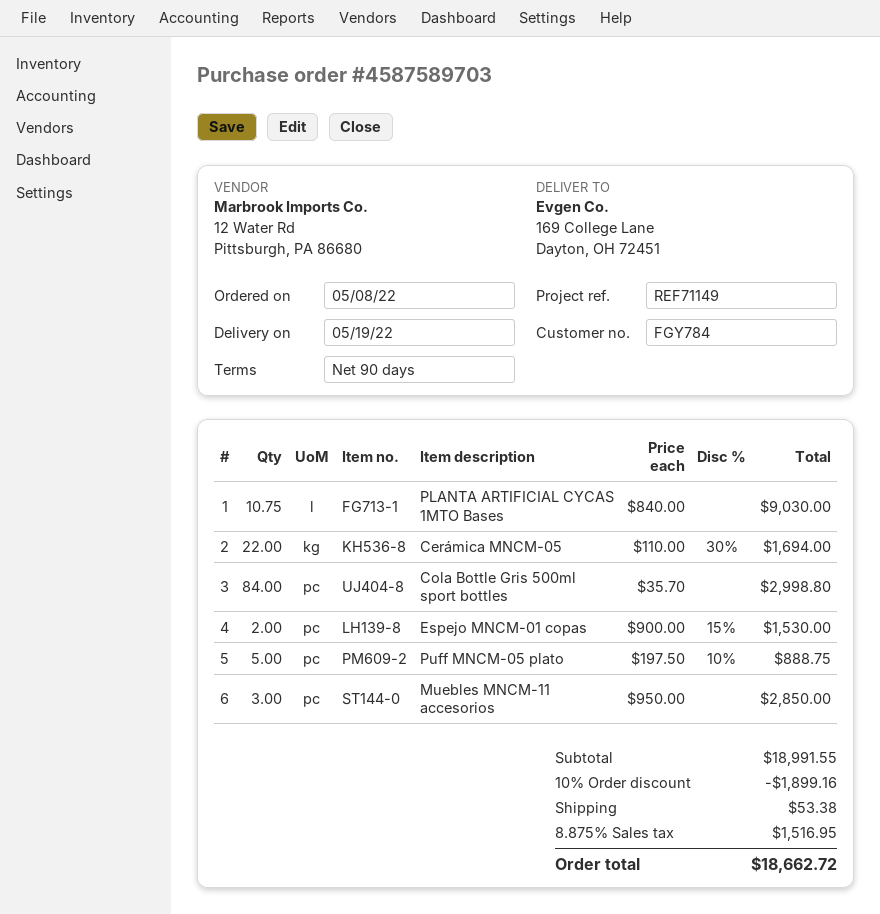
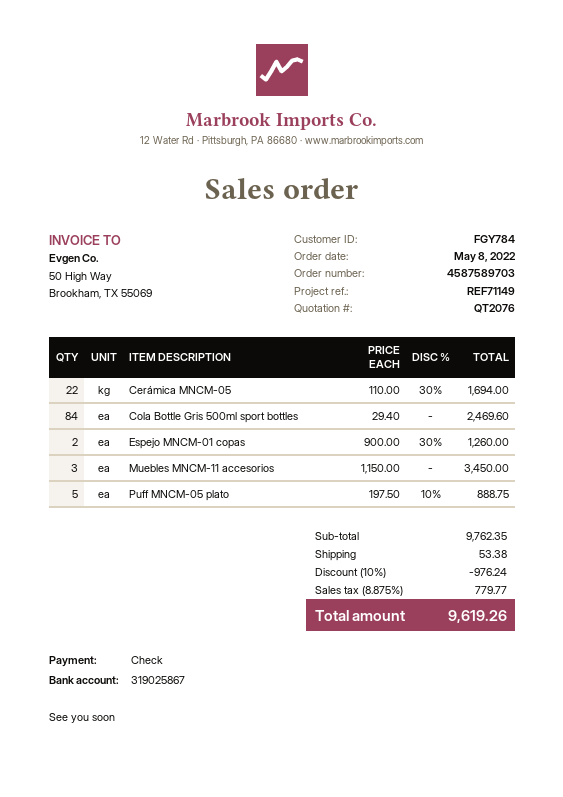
PLANTA ARTIFICIAL CYCAS 1MTO Bases: 10.75 x 840.00 = 9030.00 -> none
Cola Bottle Gris 500ml sport bottles: 84 x 35.70 = 2998.80 -> 84 x 29.40 = 2469.60
Espejo MNCM-01 copas: 2 x 900.00 - 15% = 1530.00 -> 2 x 900.00 - 30% = 1260.00
Muebles MNCM-11 accesorios: 3 x 950.00 = 2850.00 -> 3 x 1150.00 = 3450.00
subtotal: 18991.55 -> 9762.35
discount: 10% = 1899.16 -> 10% = 976.24
tax: 8.875% = 1516.95 -> 8.875% = 779.77
total: 18662.72 -> 9619.26

